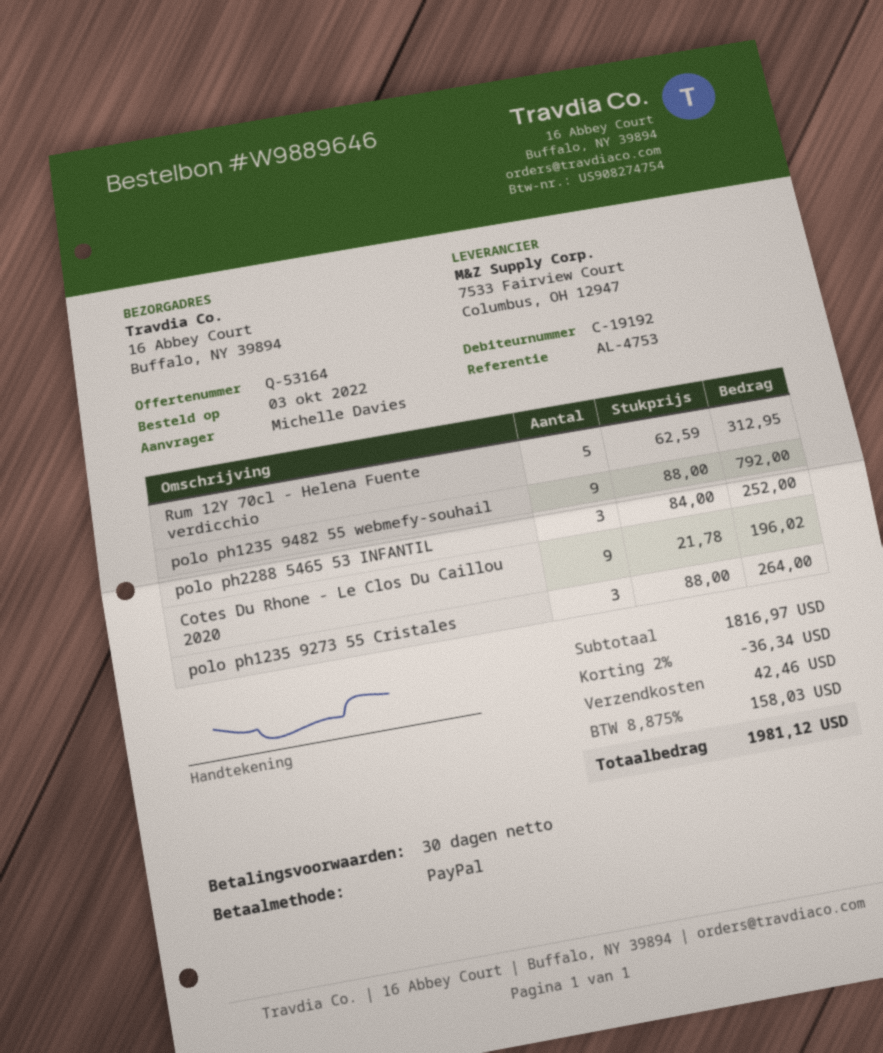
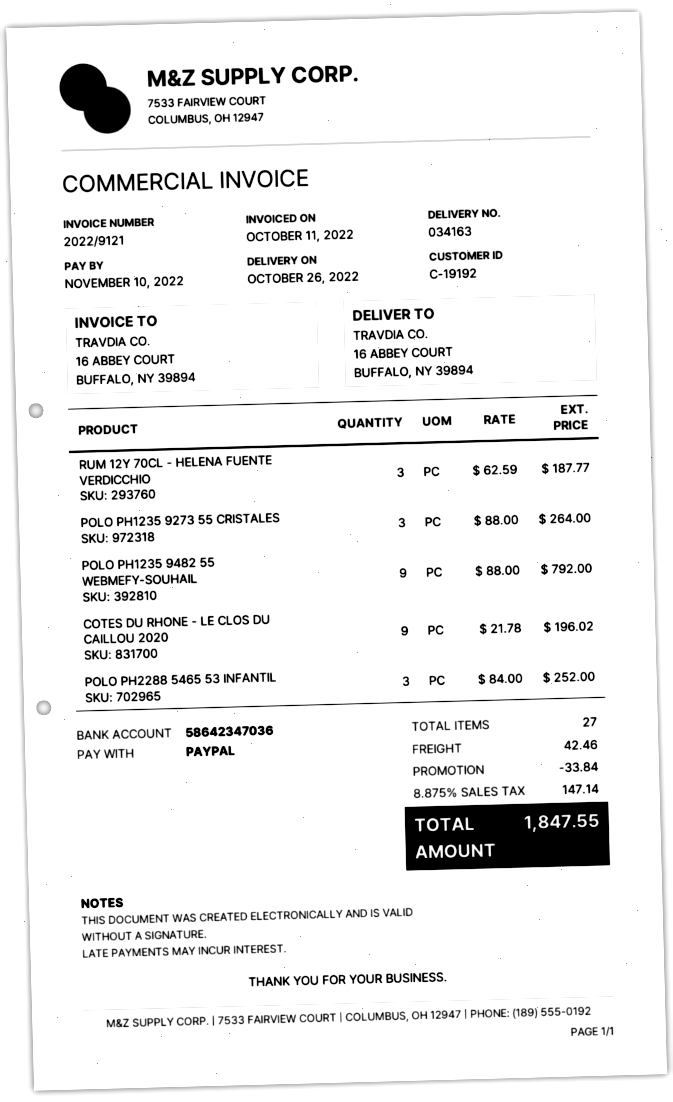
Rum 12Y 70cl - Helena Fuente verdicchio: 5 x 62.59 = 312.95 -> 3 x 62.59 = 187.77
discount: 36.34 -> 33.84
tax: 8.875% = 158.03 -> 8.875% = 147.14
total: 1981.12 -> 1847.55

